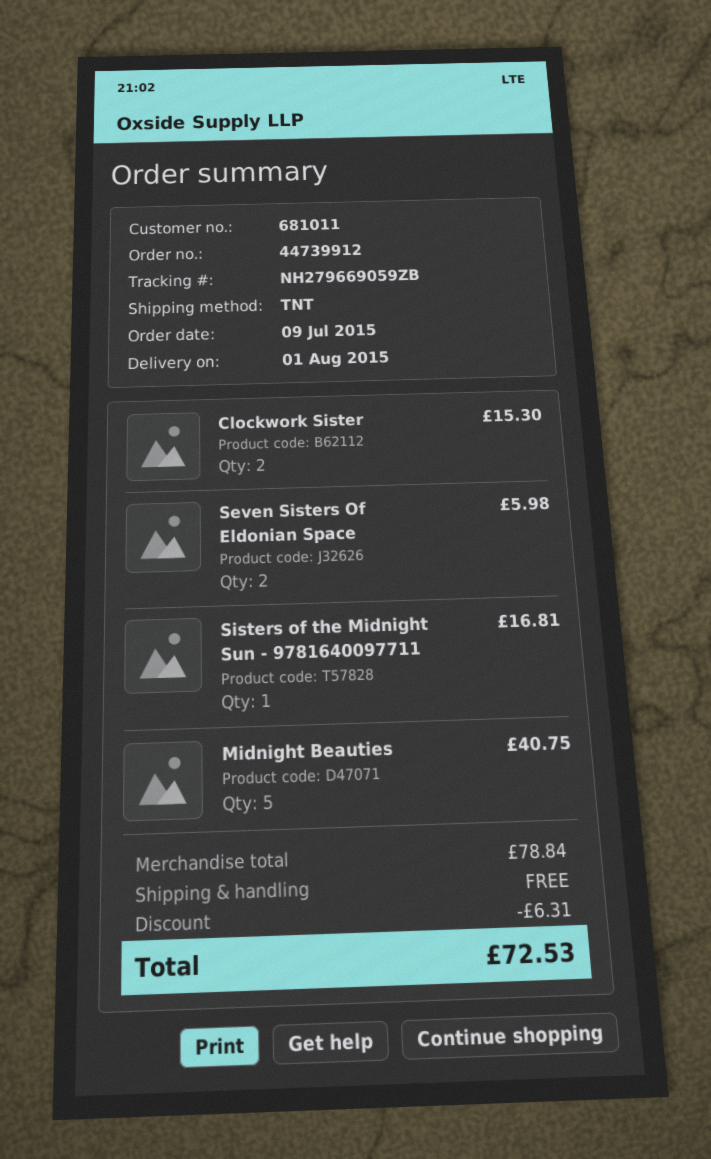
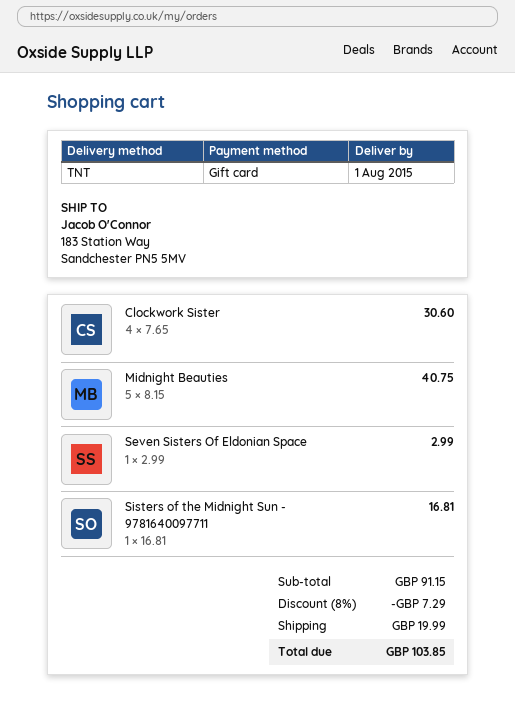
Clockwork Sister: 2 for 15.30 -> 4 for 30.60
Seven Sisters Of Eldonian Space: 2 for 5.98 -> 1 for 2.99
subtotal: 78.84 -> 91.15
discount: 6.31 -> 7.29
shipping: 0.00 -> 19.99
total: 72.53 -> 103.85

